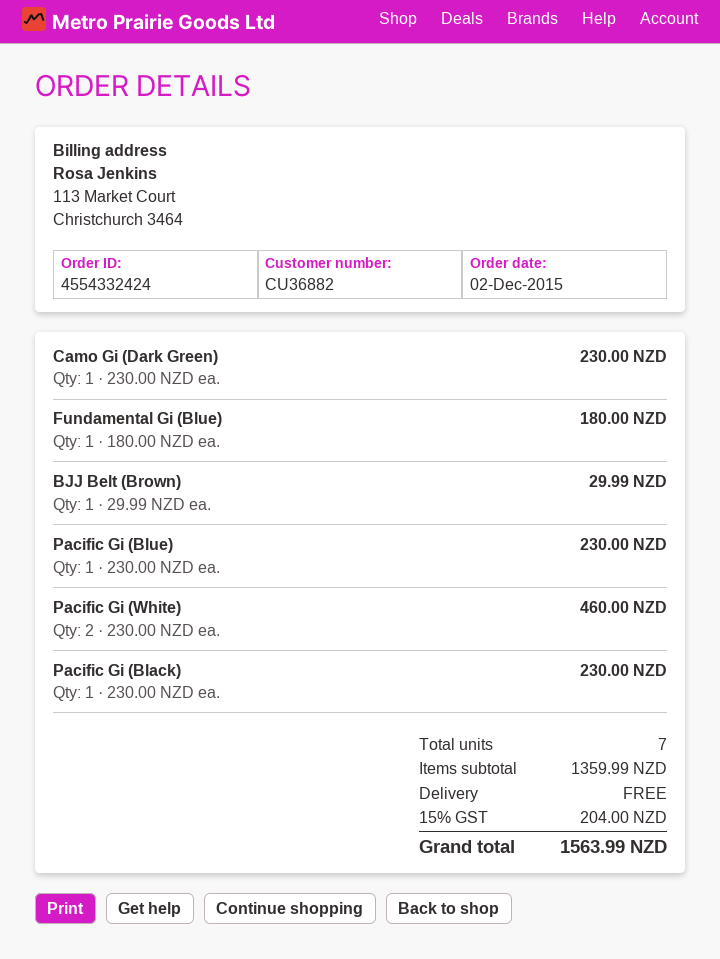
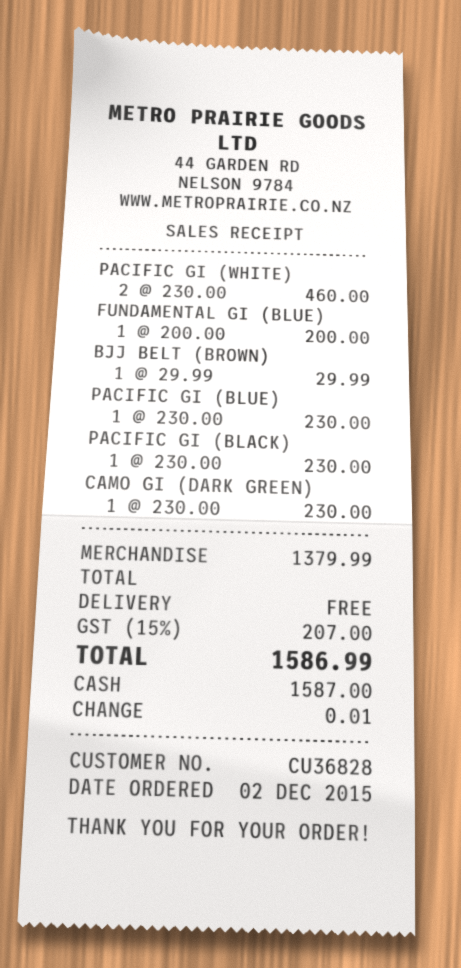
customer number: CU36882 -> CU36828
Fundamental Gi (Blue): 1 x 180.00 = 180.00 -> 1 x 200.00 = 200.00
subtotal: 1359.99 -> 1379.99
tax: 15% = 204.00 -> 15% = 207.00
total: 1563.99 -> 1586.99

